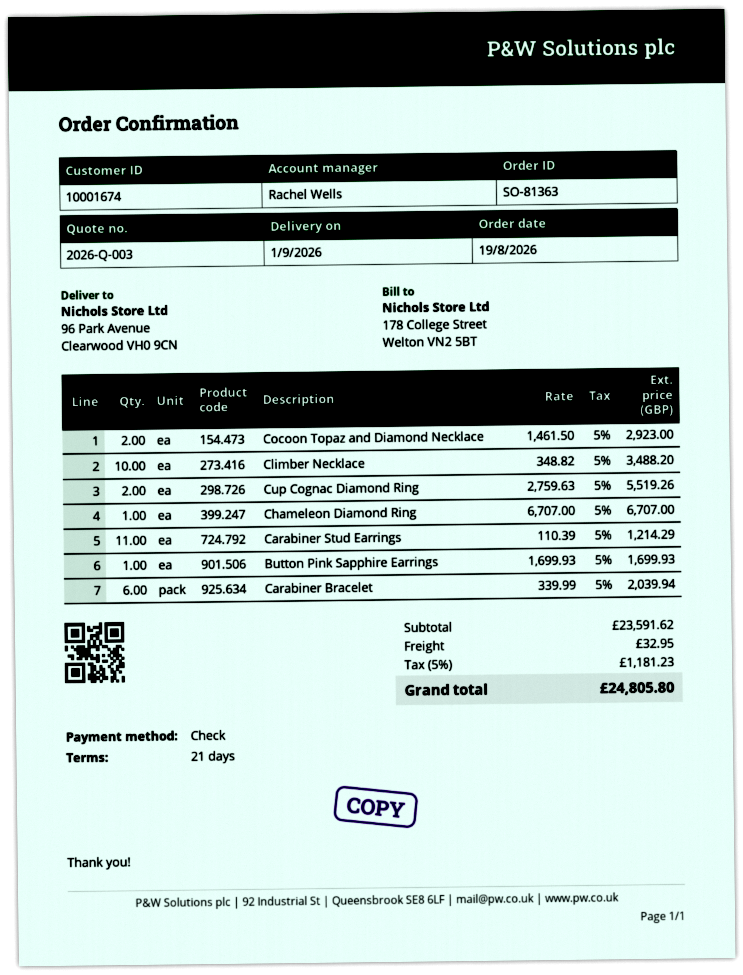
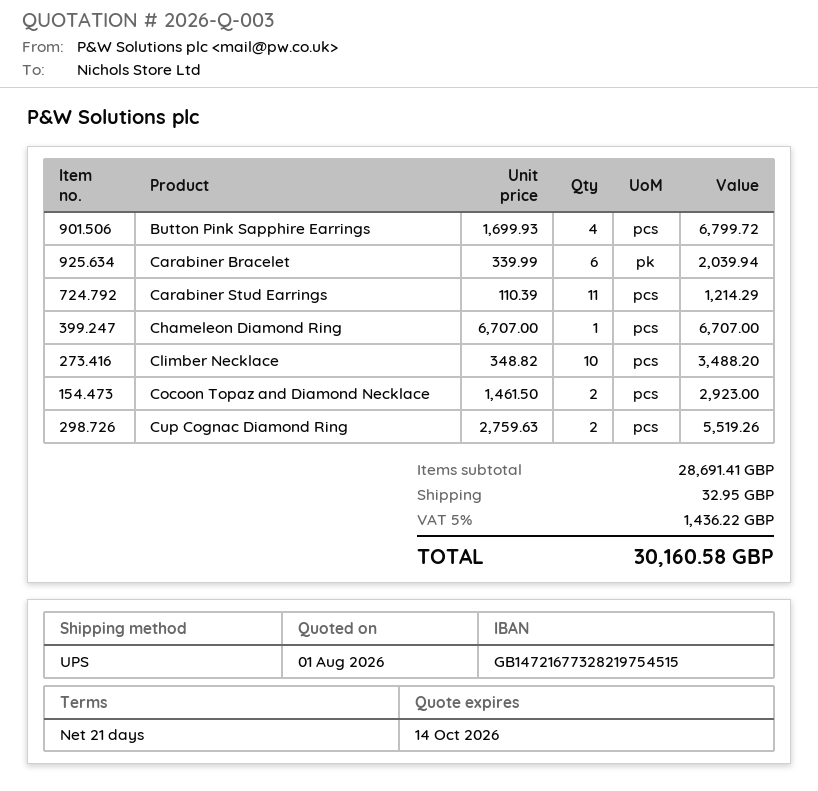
Button Pink Sapphire Earrings: 1 x 1699.93 = 1699.93 -> 4 x 1699.93 = 6799.72
subtotal: 23591.62 -> 28691.41
tax: 5% = 1181.23 -> 5% = 1436.22
total: 24805.80 -> 30160.58

